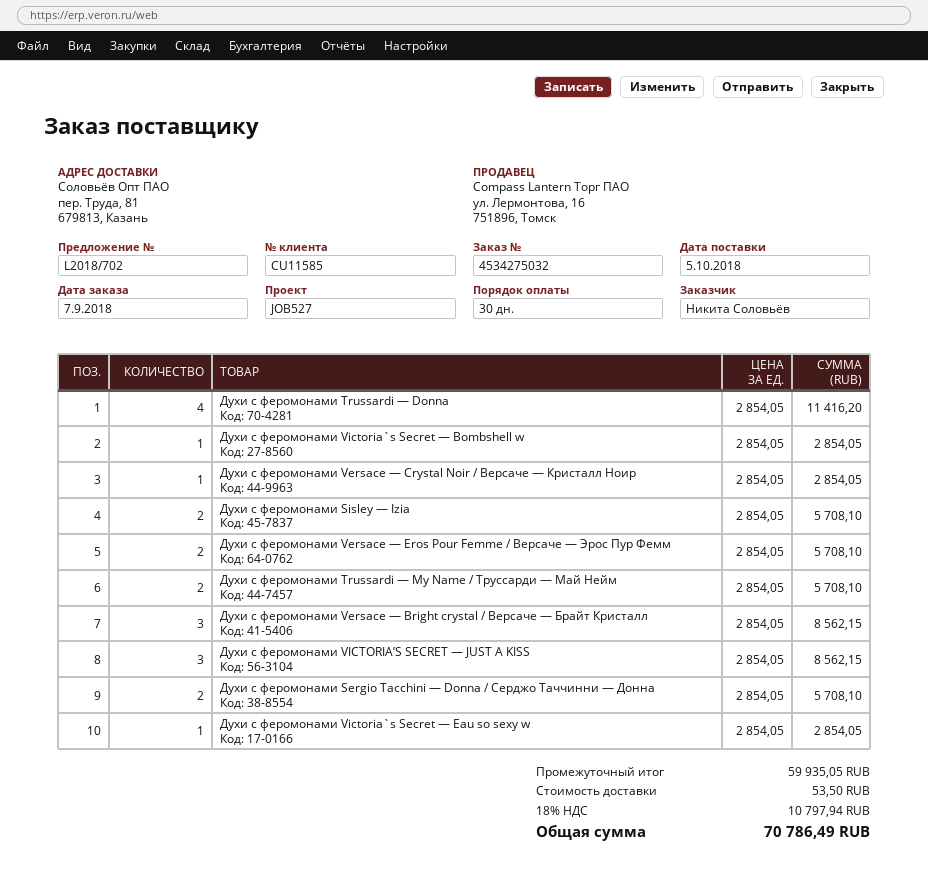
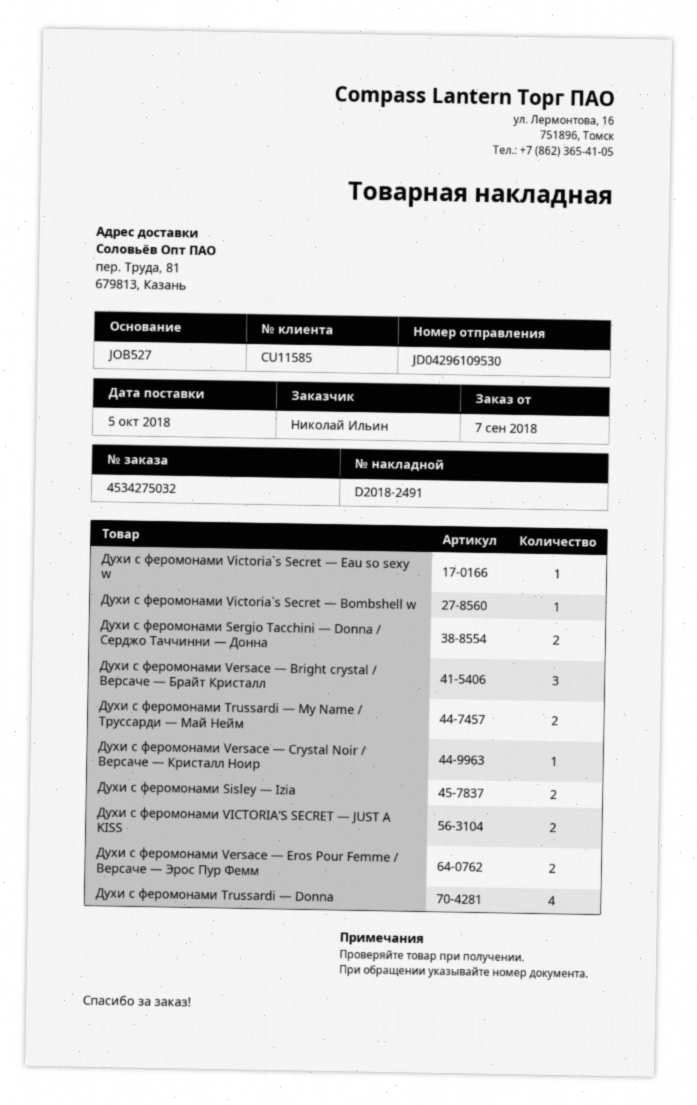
ordered by: Никита Соловьёв -> Николай Ильин
Духи с феромонами VICTORIA’S SECRET — JUST A KISS: 3 -> 2

